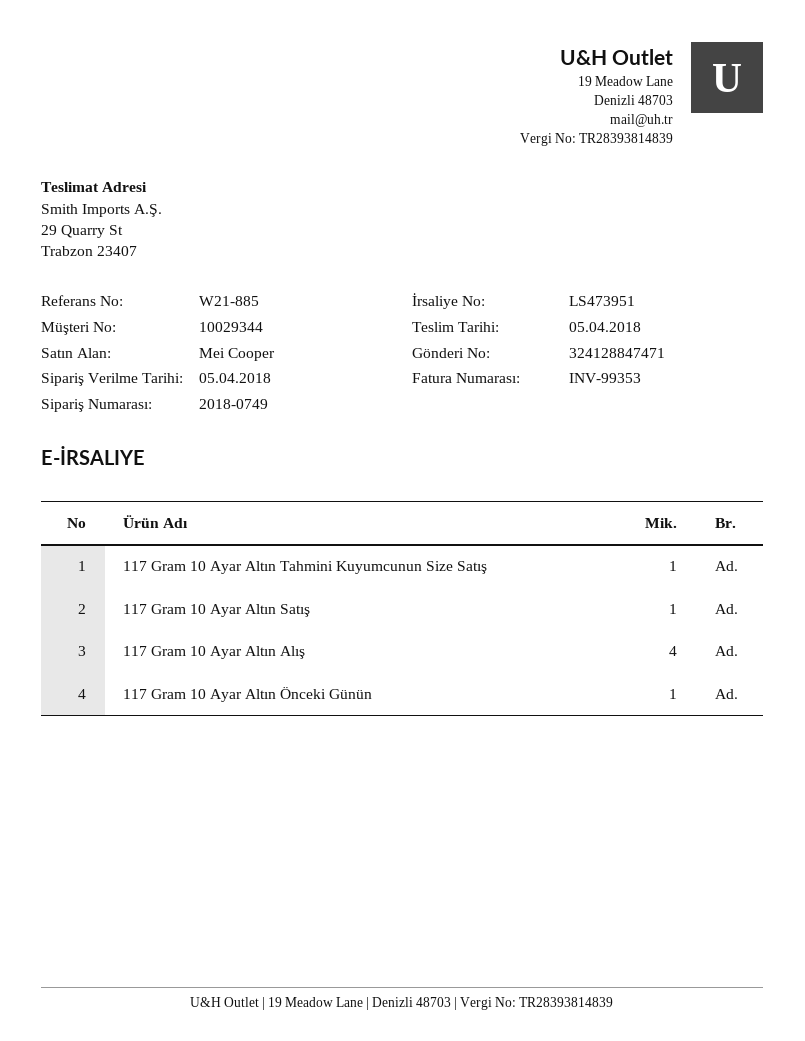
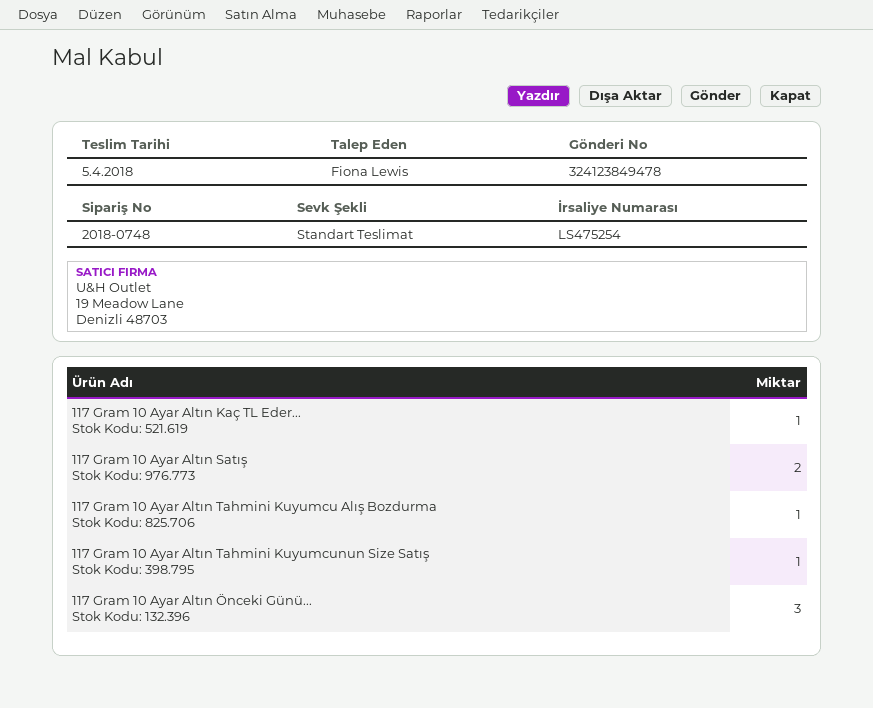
order number: 2018-0749 -> 2018-0748
delivery note number: LS473951 -> LS475254
ordered by: Mei Cooper -> Fiona Lewis
tracking number: 324128847471 -> 324123849478
117 Gram 10 Ayar Altın Satış: 1 -> 2
117 Gram 10 Ayar Altın Alış: 4 -> none
117 Gram 10 Ayar Altın Önceki Günün: 1 -> 3
117 Gram 10 Ayar Altın Kaç TL Eder...: none -> 1
117 Gram 10 Ayar Altın Tahmini Kuyumcu Alış Bozdurma: none -> 1

